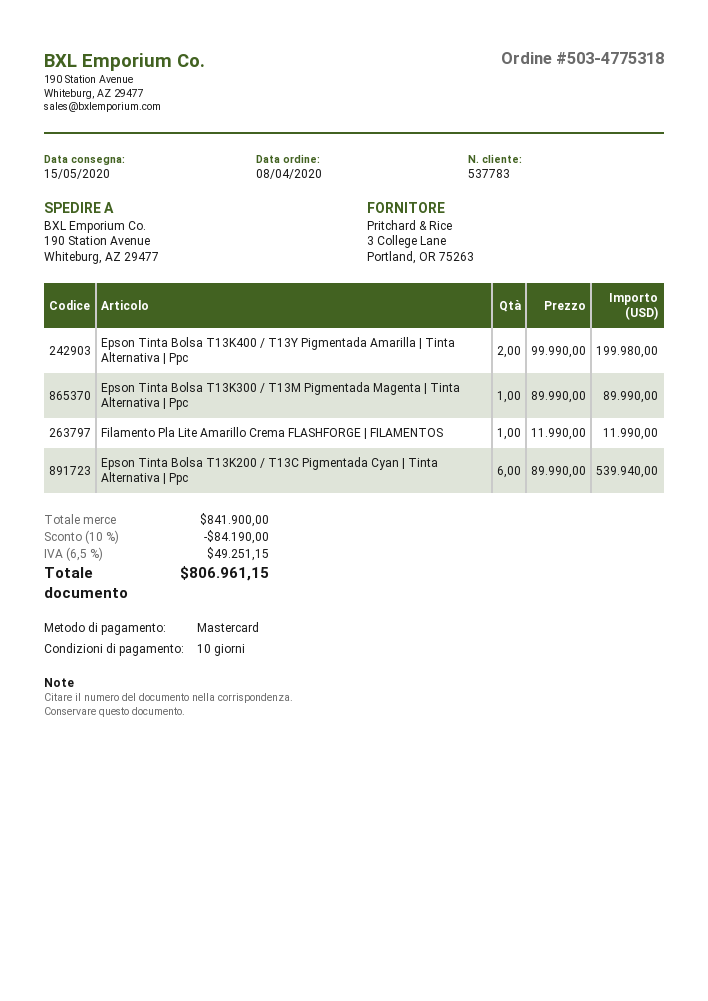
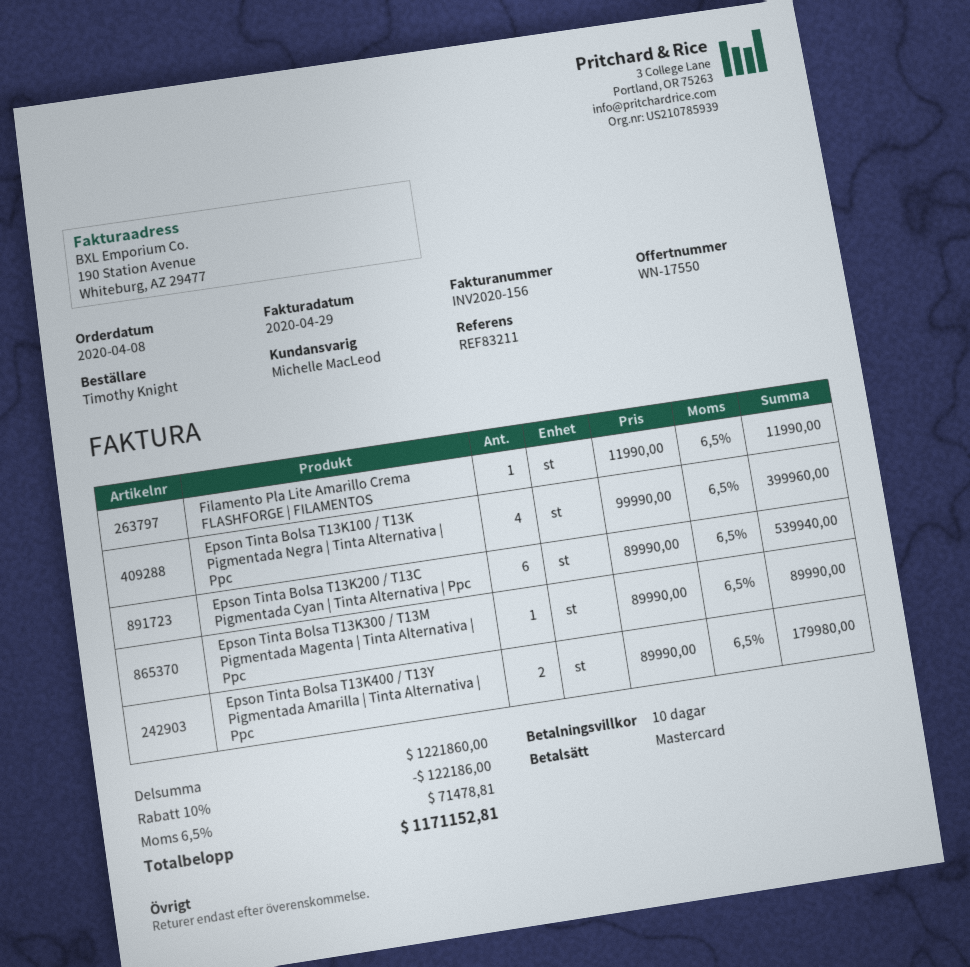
Epson Tinta Bolsa T13K400 / T13Y Pigmentada Amarilla | Tinta Alternativa | Ppc: 2 x 99990.00 = 199980.00 -> 2 x 89990.00 = 179980.00
Epson Tinta Bolsa T13K100 / T13K Pigmentada Negra | Tinta Alternativa | Ppc: none -> 4 x 99990.00 = 399960.00
subtotal: 841900.00 -> 1221860.00
discount: 10% = 84190.00 -> 10% = 122186.00
tax: 6.5% = 49251.15 -> 6.5% = 71478.81
total: 806961.15 -> 1171152.81

